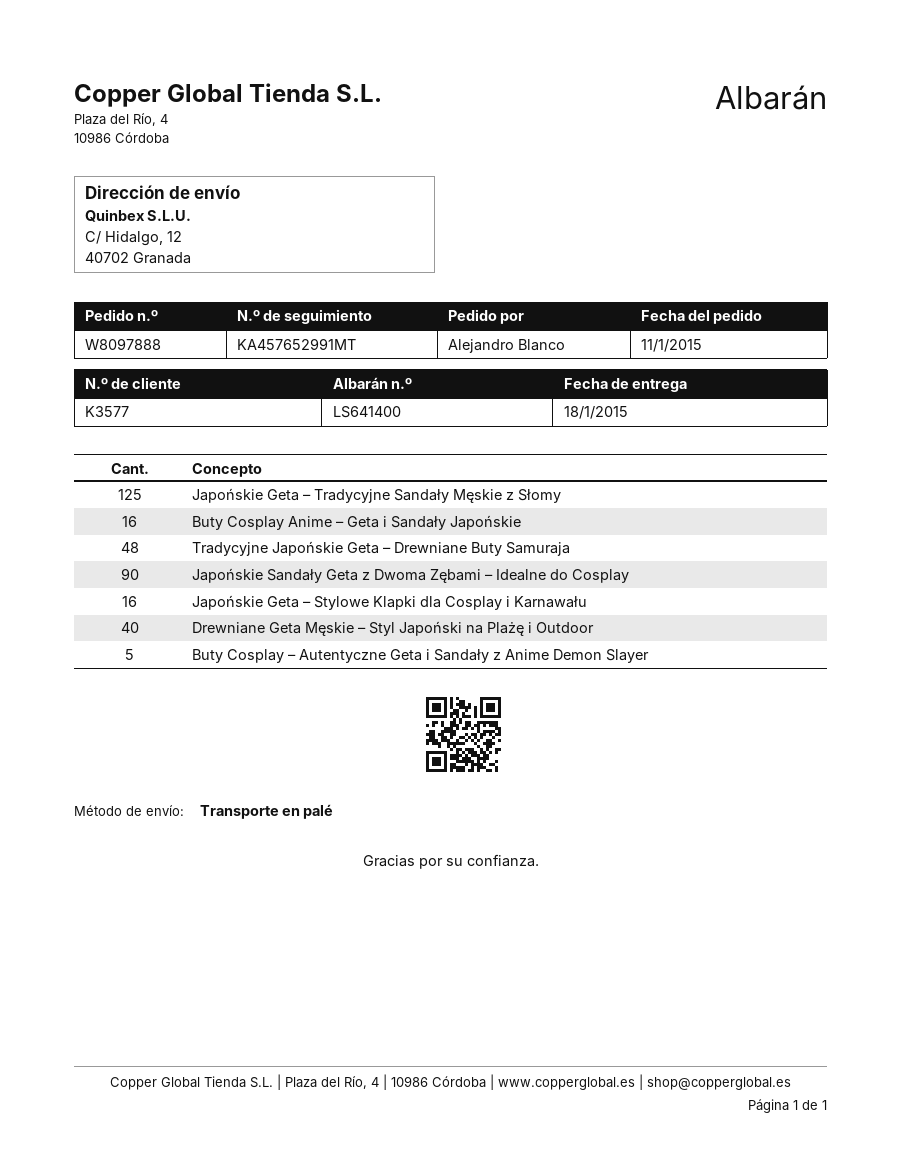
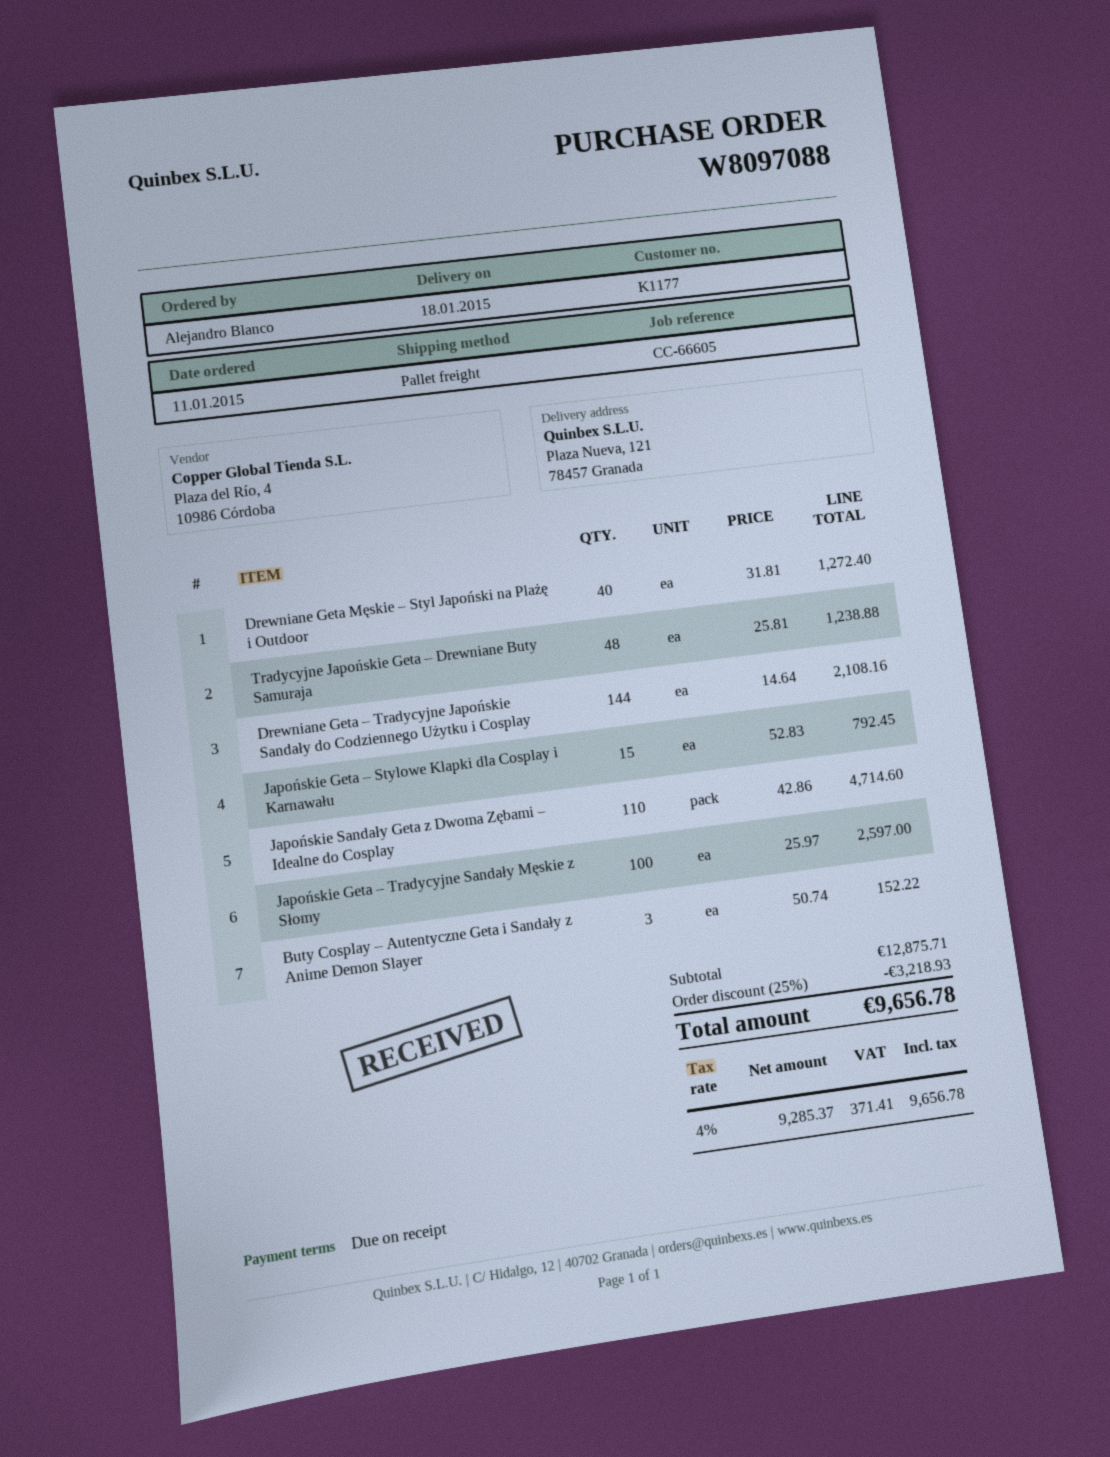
order number: W8097888 -> W8097088
customer number: K3577 -> K1177
ship to: C/ Hidalgo, 12, 40702 Granada -> Plaza Nueva, 121, 78457 Granada
Japońskie Geta – Tradycyjne Sandały Męskie z Słomy: 125 -> 100
Buty Cosplay Anime – Geta i Sandały Japońskie: 16 -> none
Japońskie Sandały Geta z Dwoma Zębami – Idealne do Cosplay: 90 -> 110
Japońskie Geta – Stylowe Klapki dla Cosplay i Karnawału: 16 -> 15
Buty Cosplay – Autentyczne Geta i Sandały z Anime Demon Slayer: 5 -> 3
Drewniane Geta – Tradycyjne Japońskie Sandały do Codziennego Użytku i Cosplay: none -> 144

